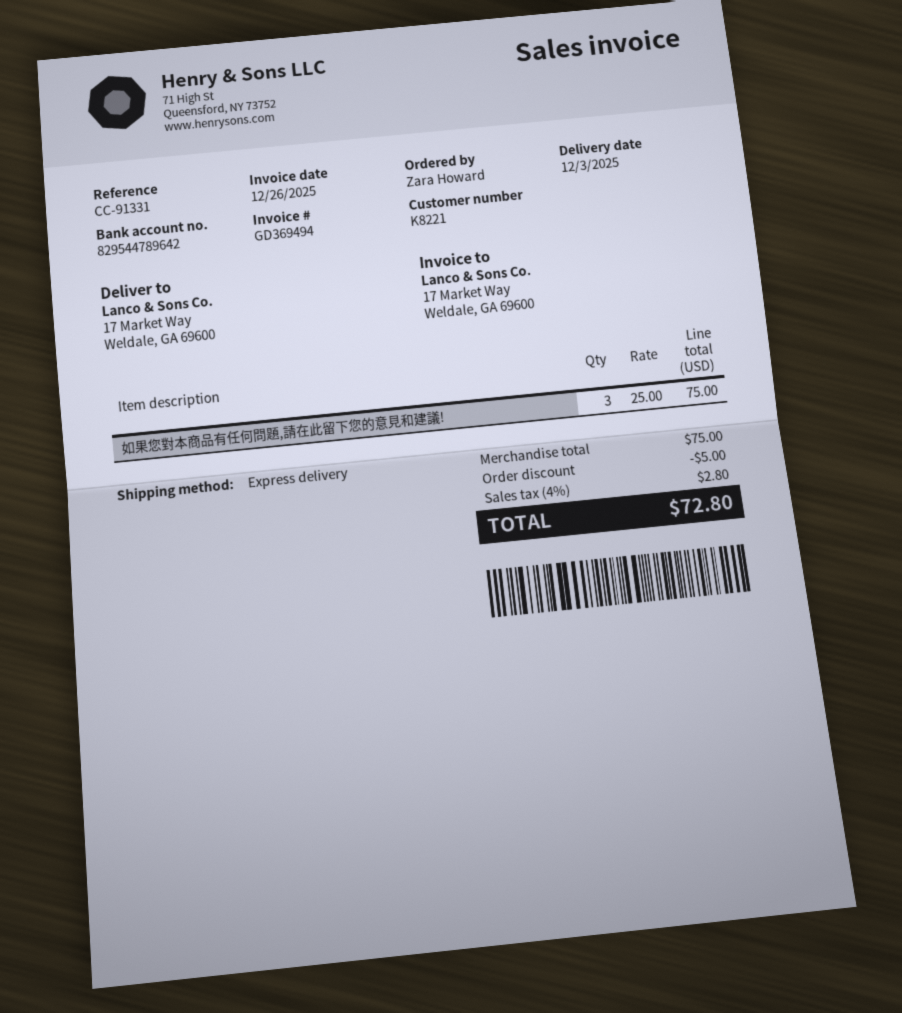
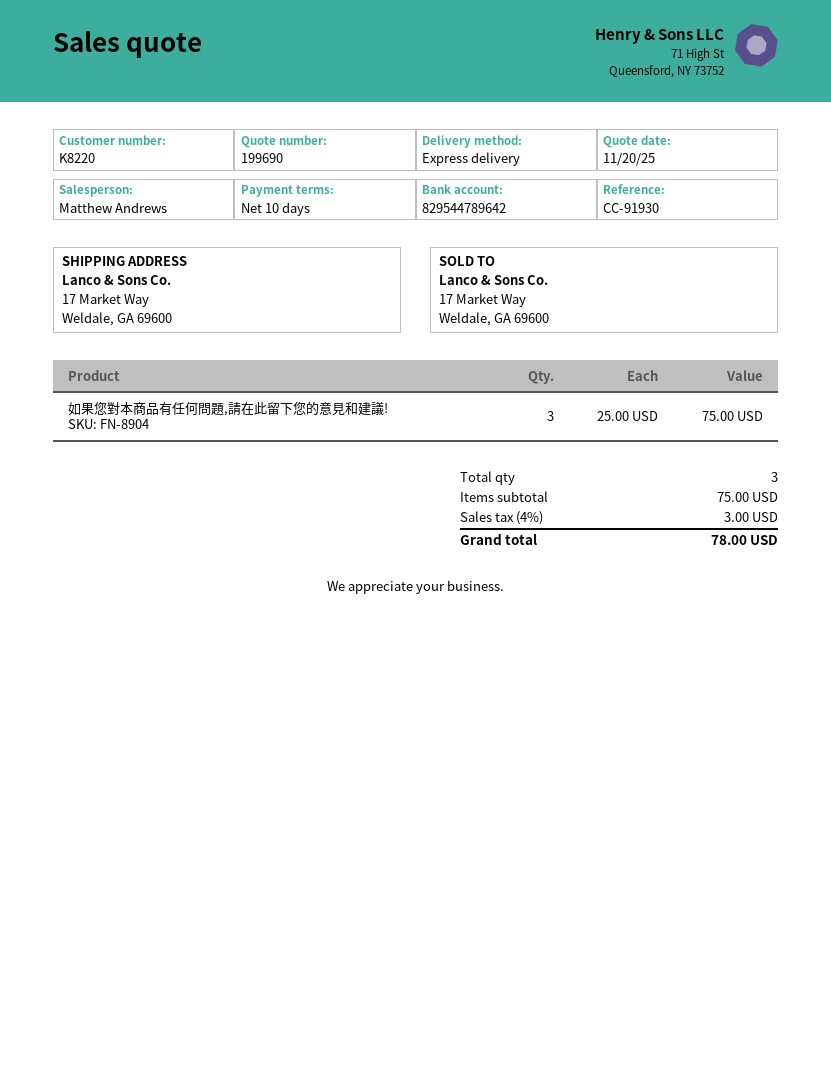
customer number: K8221 -> K8220
reference: CC-91331 -> CC-91930
discount: 5.00 -> none
tax: 4% = 2.80 -> 4% = 3.00
total: 72.80 -> 78.00

